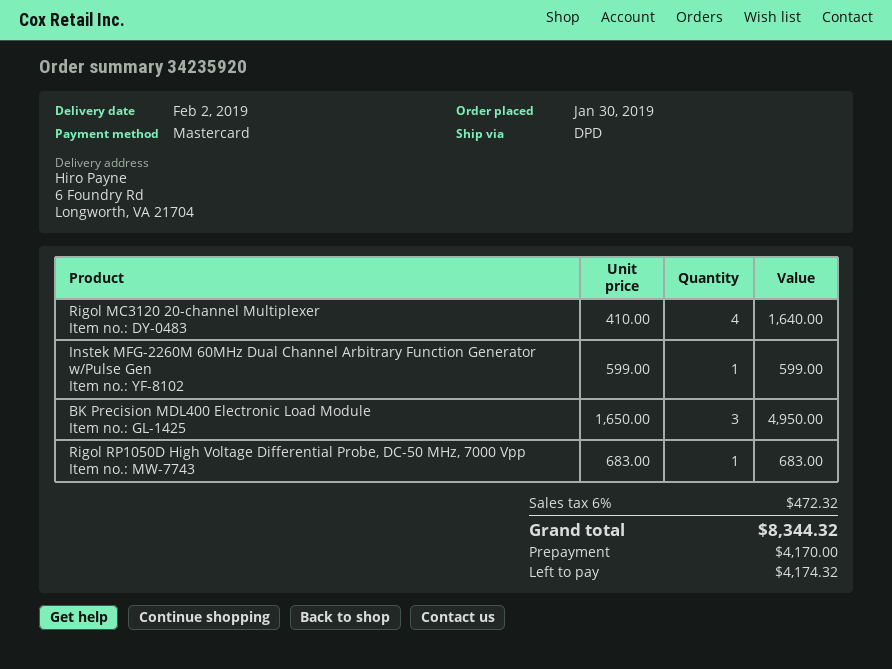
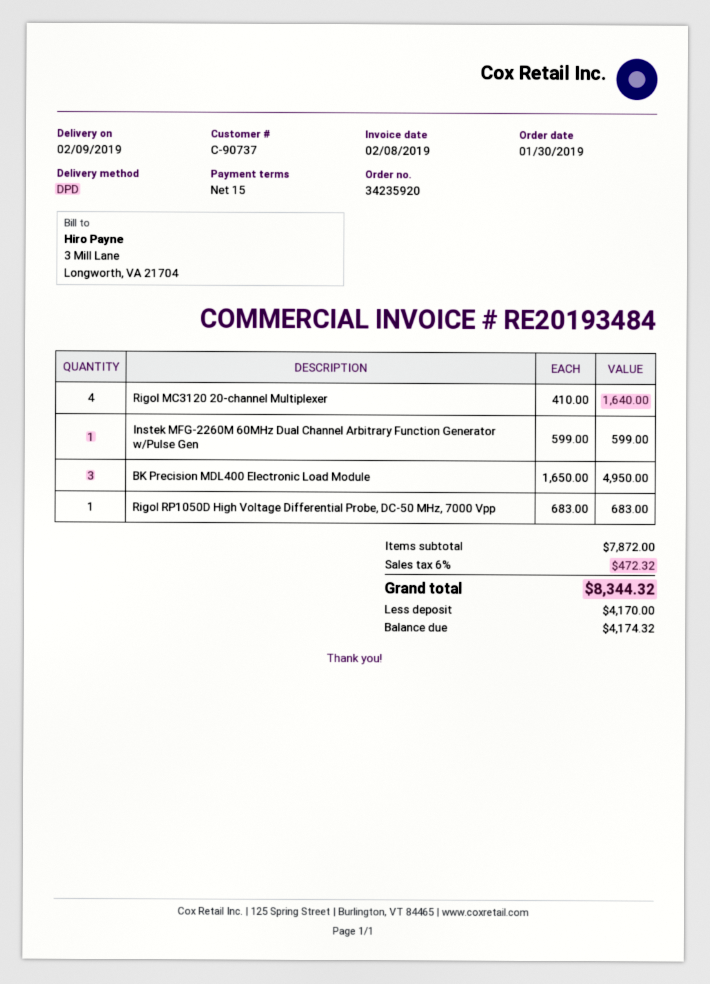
delivery date: 2019-02-02 -> 2019-02-09

